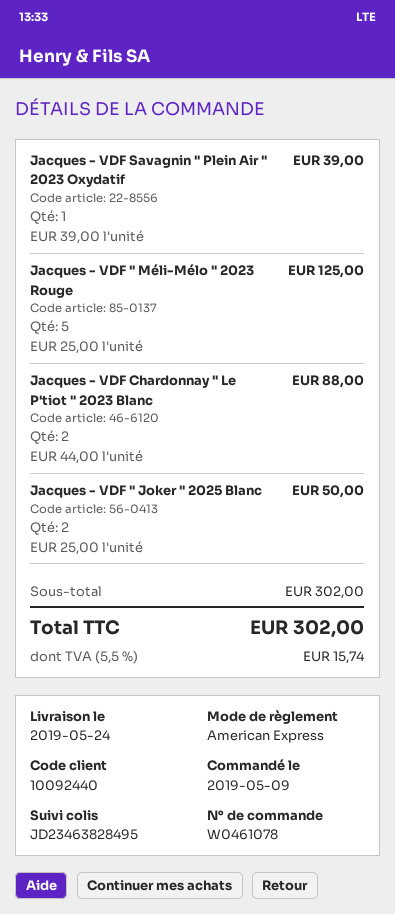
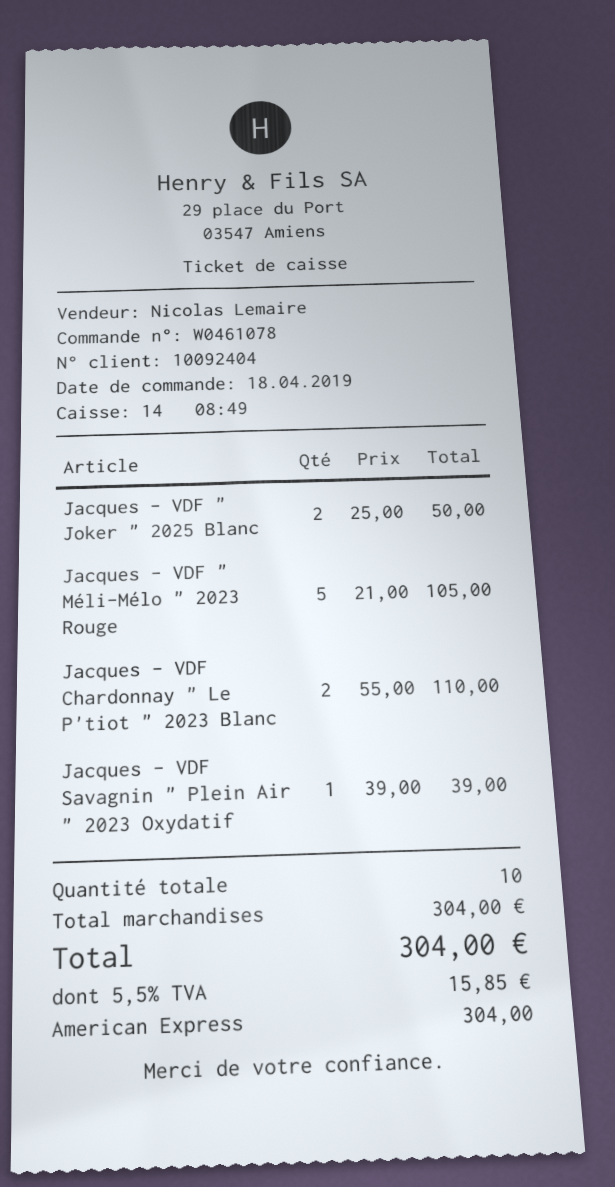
order date: 2019-05-09 -> 2019-04-18
customer number: 10092440 -> 10092404
Jacques - VDF " Méli-Mélo " 2023 Rouge: 5 x 25.00 = 125.00 -> 5 x 21.00 = 105.00
Jacques - VDF Chardonnay " Le P'tiot " 2023 Blanc: 2 x 44.00 = 88.00 -> 2 x 55.00 = 110.00
subtotal: 302.00 -> 304.00
tax: 5.5% = 15.74 -> 5.5% = 15.85
total: 302.00 -> 304.00

